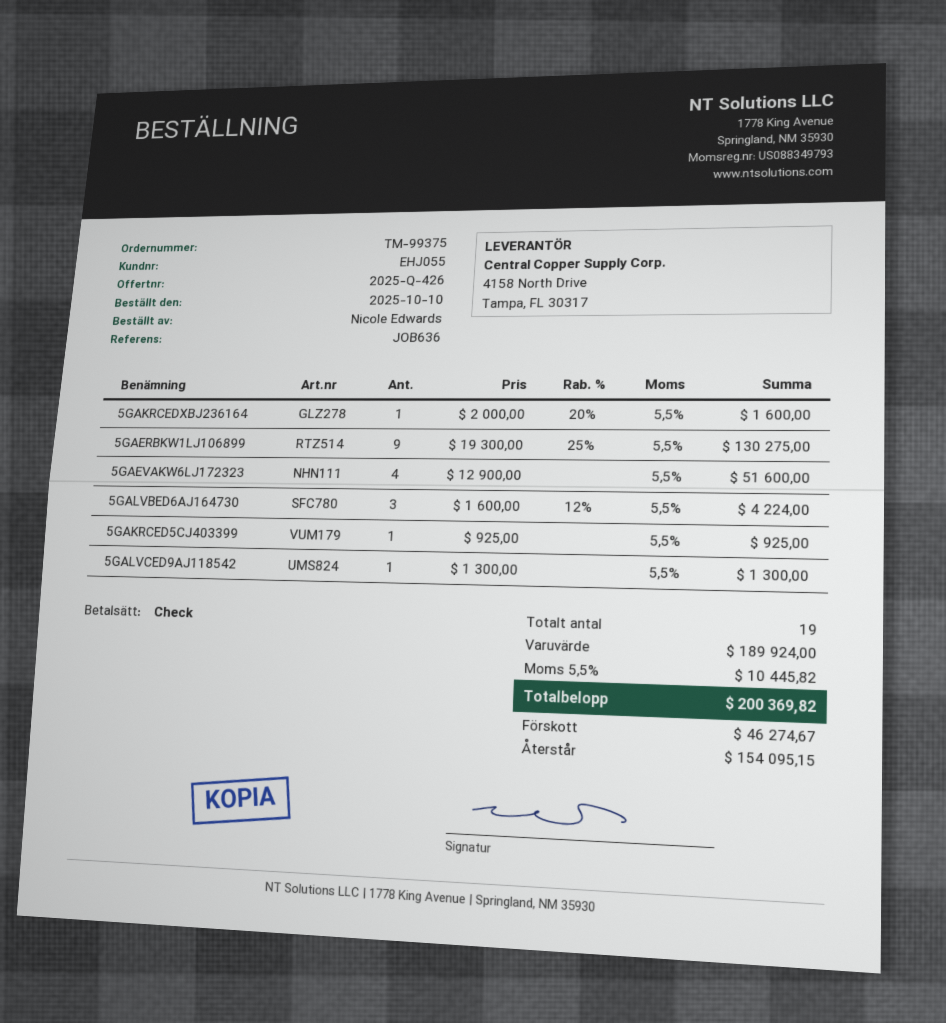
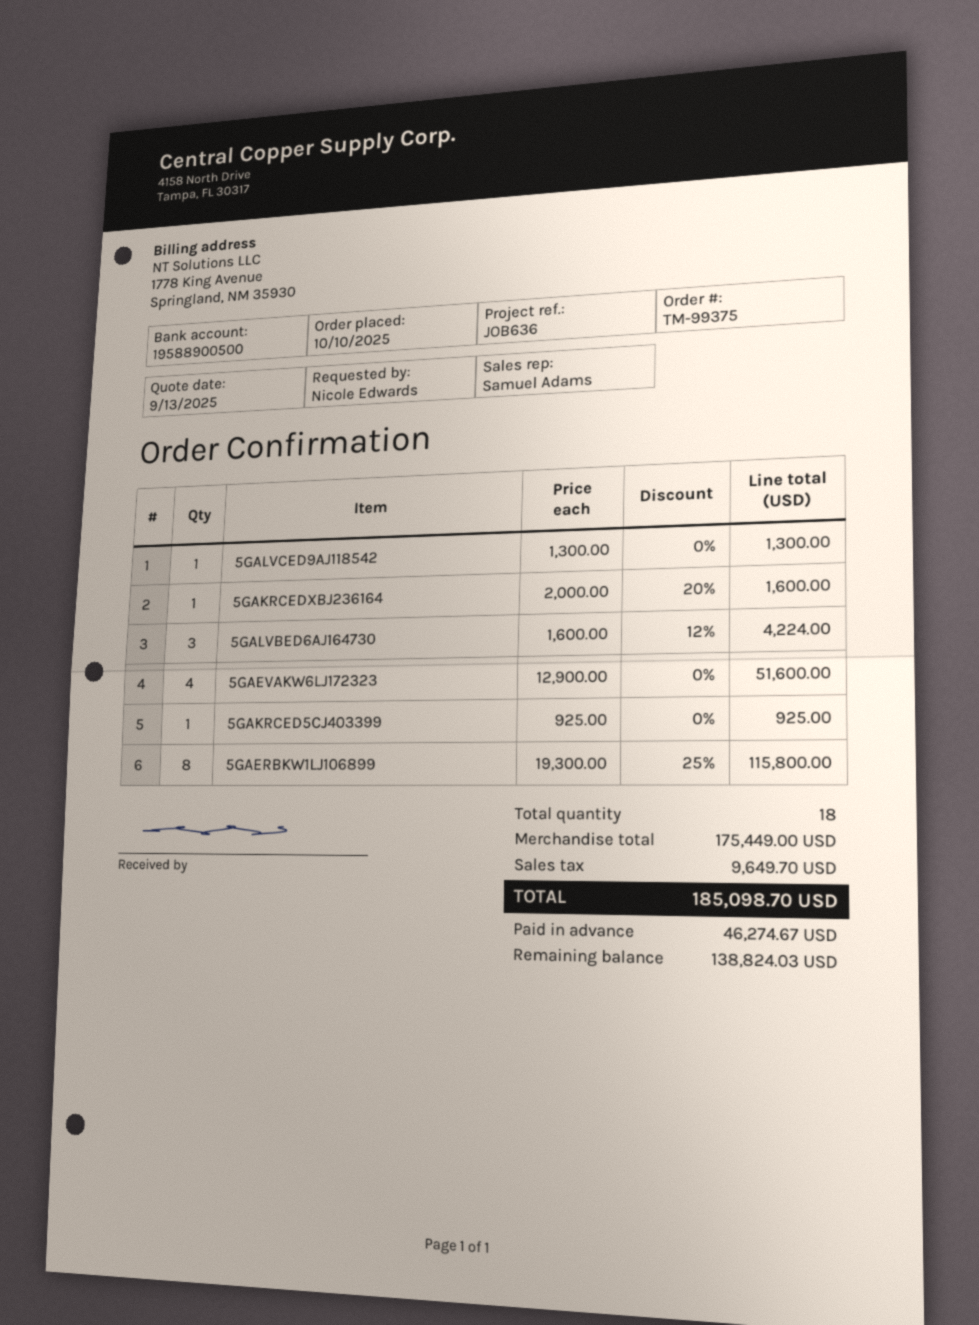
5GAERBKW1LJ106899: 9 x 19300.00 - 25% = 130275.00 -> 8 x 19300.00 - 25% = 115800.00
total quantity: 19 -> 18
subtotal: 189924.00 -> 175449.00
tax: 10445.82 -> 9649.70
total: 200369.82 -> 185098.70
balance: 154095.15 -> 138824.03

